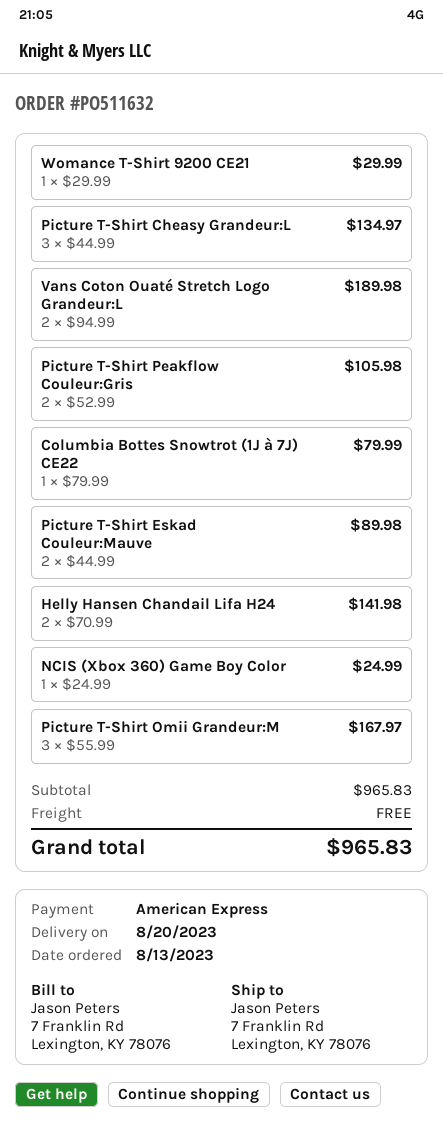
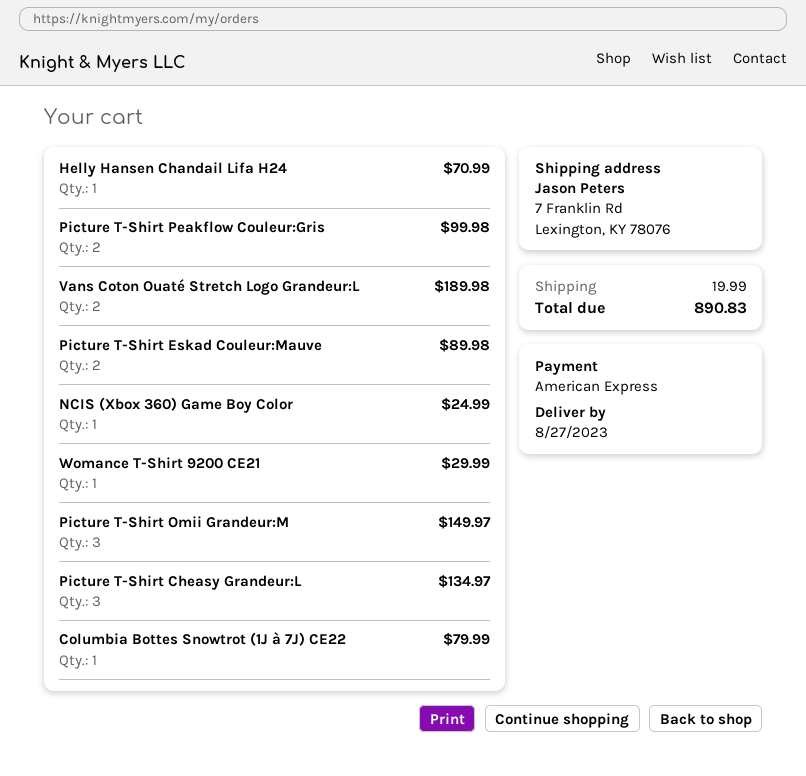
delivery date: 2023-08-20 -> 2023-08-27
Picture T-Shirt Peakflow Couleur:Gris: 2 for 105.98 -> 2 for 99.98
Helly Hansen Chandail Lifa H24: 2 for 141.98 -> 1 for 70.99
Picture T-Shirt Omii Grandeur:M: 3 for 167.97 -> 3 for 149.97
shipping: 0.00 -> 19.99
total: 965.83 -> 890.83

